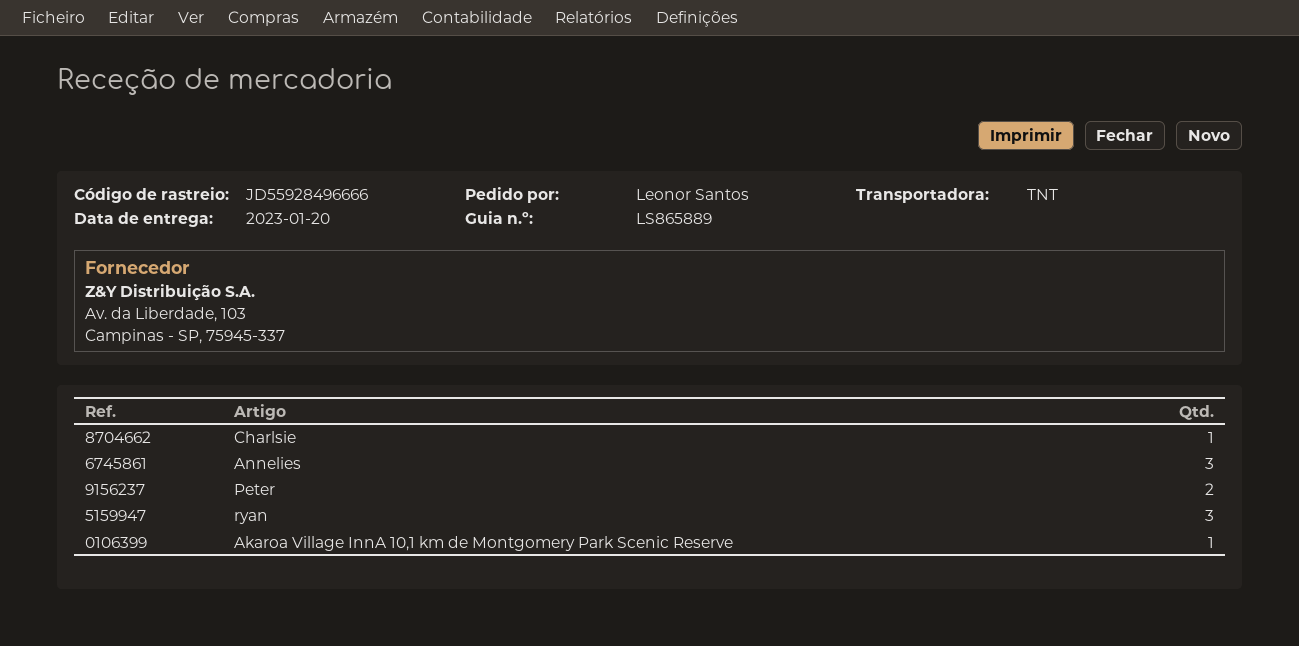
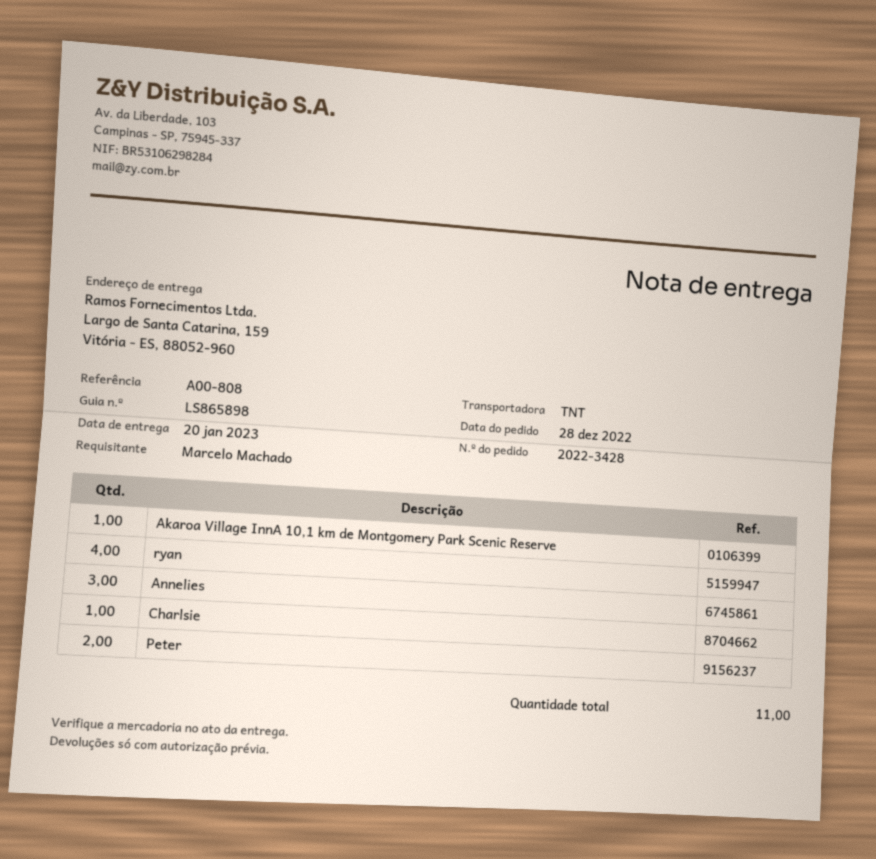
delivery note number: LS865889 -> LS865898
ordered by: Leonor Santos -> Marcelo Machado
ryan: 3 -> 4

